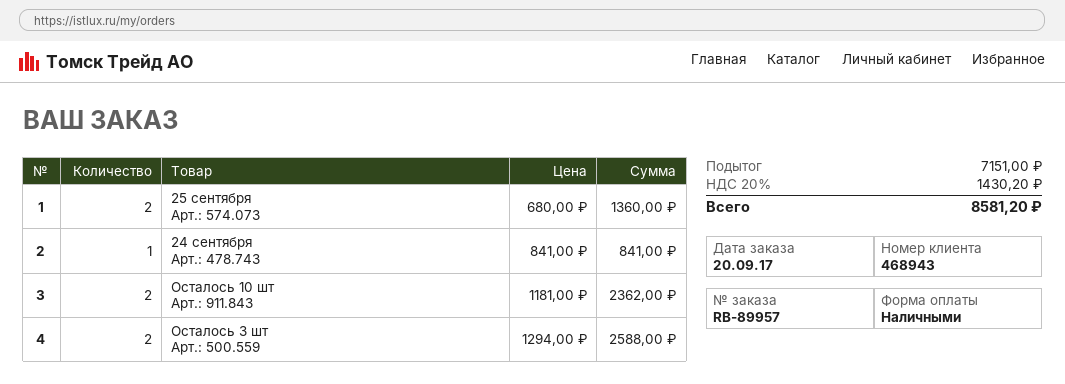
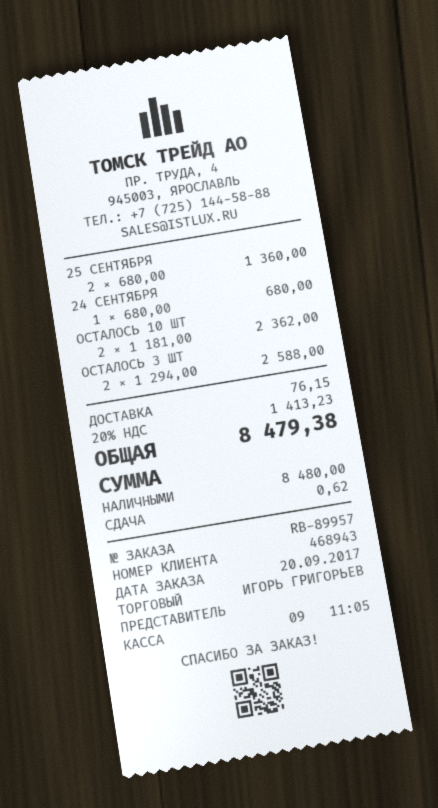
24 сентября: 1 x 841.00 = 841.00 -> 1 x 680.00 = 680.00
shipping: none -> 76.15
tax: 20% = 1430.20 -> 20% = 1413.23
total: 8581.20 -> 8479.38

